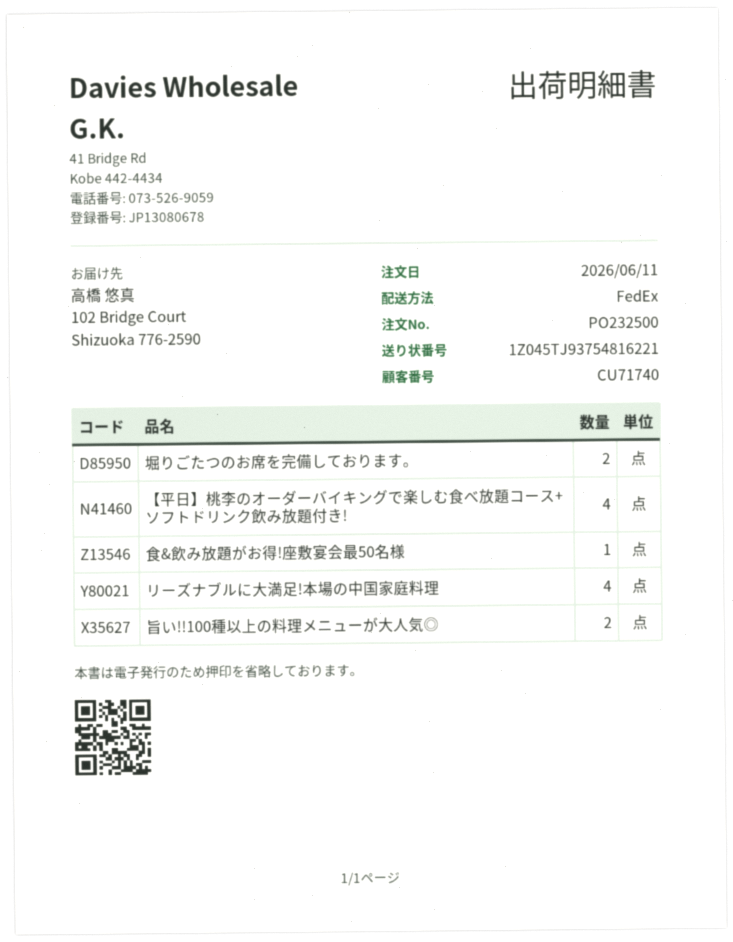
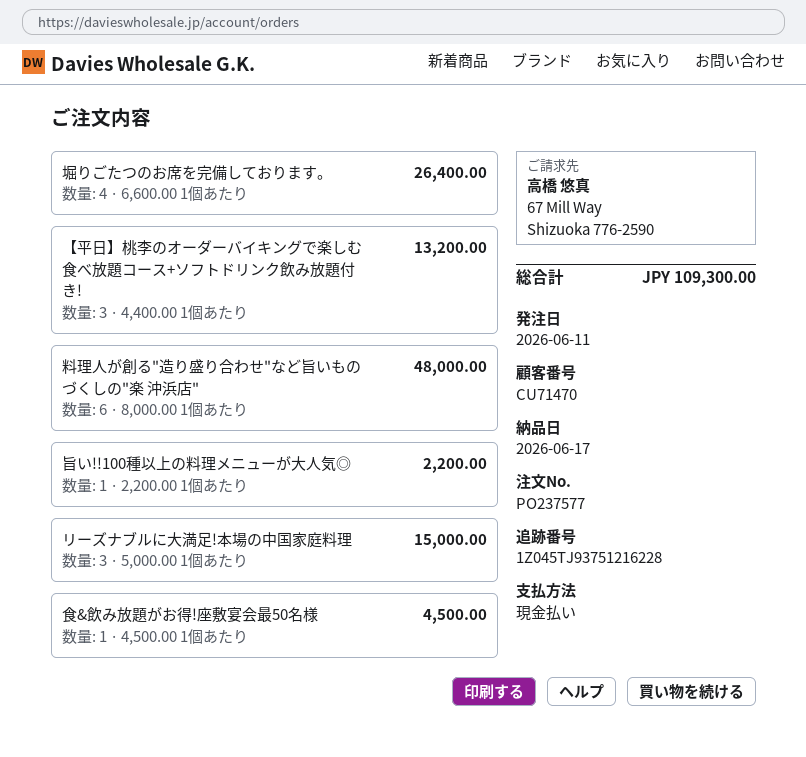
order number: PO232500 -> PO237577
customer number: CU71740 -> CU71470
tracking number: 1Z045TJ93754816221 -> 1Z045TJ93751216228
堀りごたつのお席を完備しております。: 2 -> 4
【平日】桃李のオーダーバイキングで楽しむ食べ放題コース+ソフトドリンク飲み放題付き!: 4 -> 3
リーズナブルに大満足!本場の中国家庭料理: 4 -> 3
旨い!!100種以上の料理メニューが大人気◎: 2 -> 1
料理人が創る"造り盛り合わせ"など旨いものづくしの"楽 沖浜店": none -> 6

